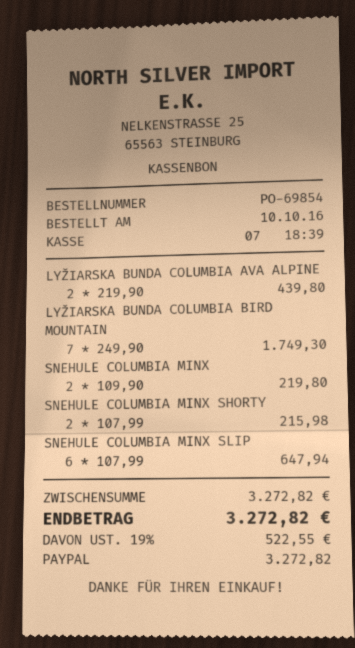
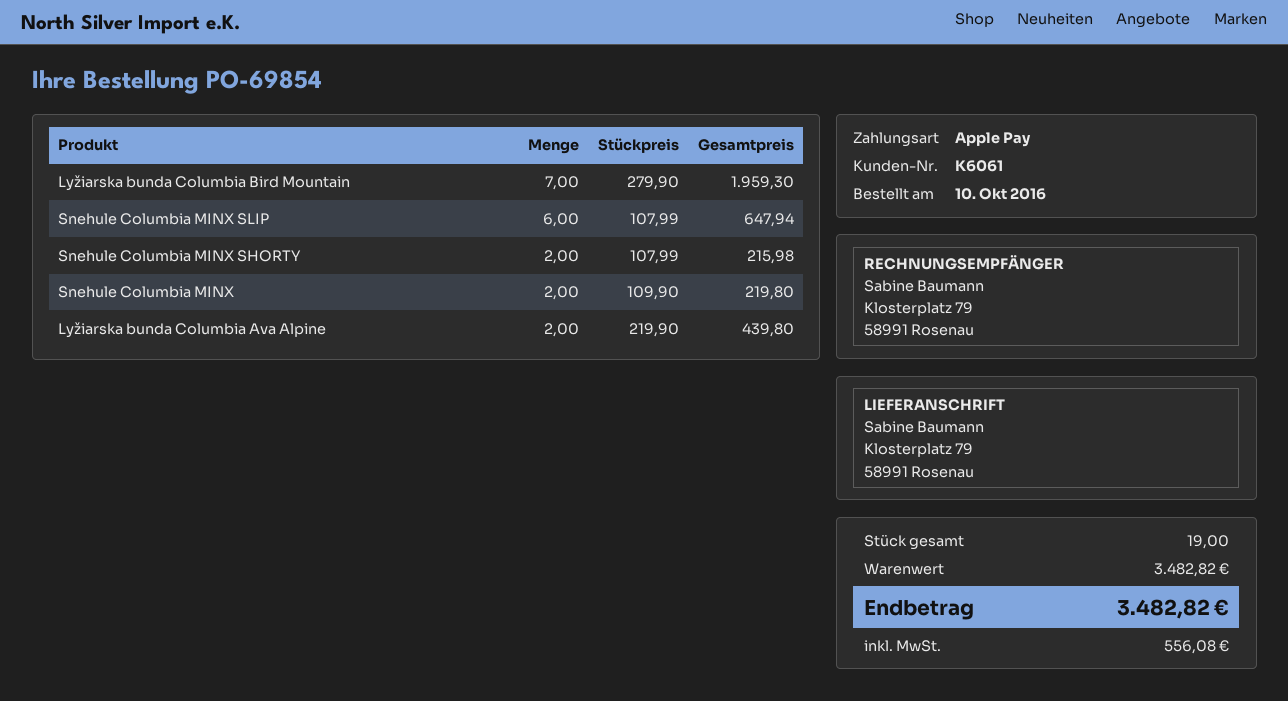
payment method: PayPal -> Apple Pay
LYŽIARSKA BUNDA COLUMBIA BIRD MOUNTAIN: 7 x 249.90 = 1749.30 -> 7 x 279.90 = 1959.30
subtotal: 3272.82 -> 3482.82
tax: 522.55 -> 556.08
total: 3272.82 -> 3482.82

